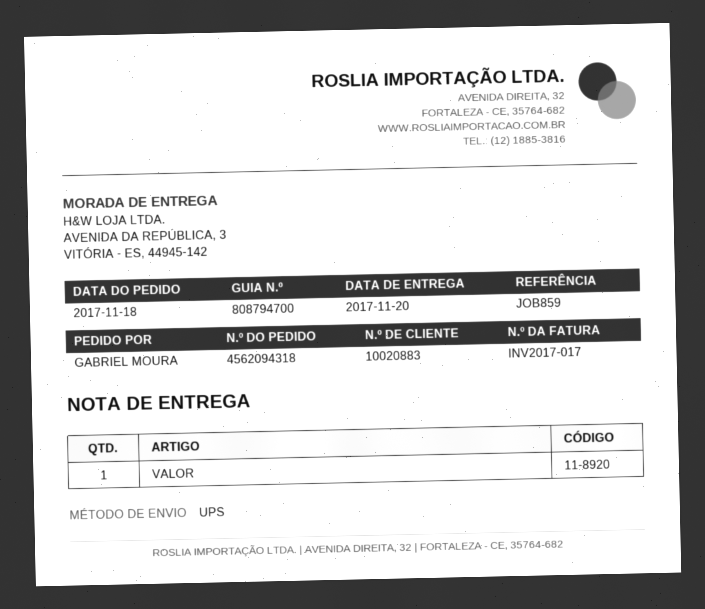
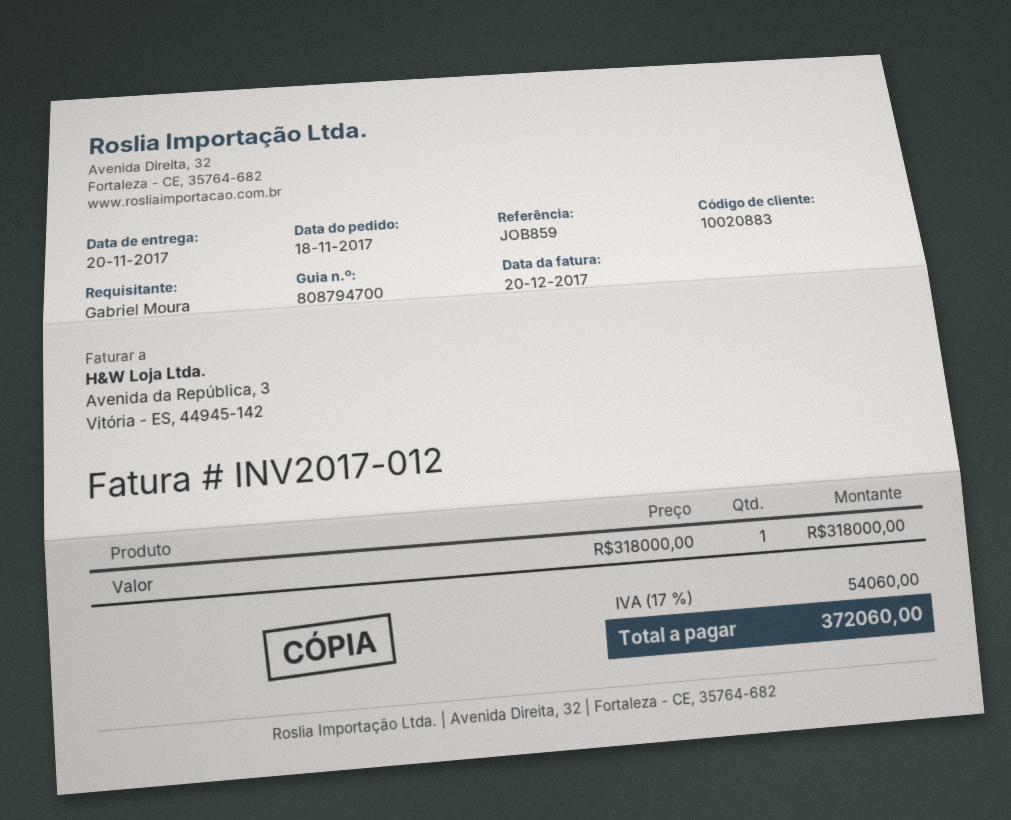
invoice number: INV2017-017 -> INV2017-012

